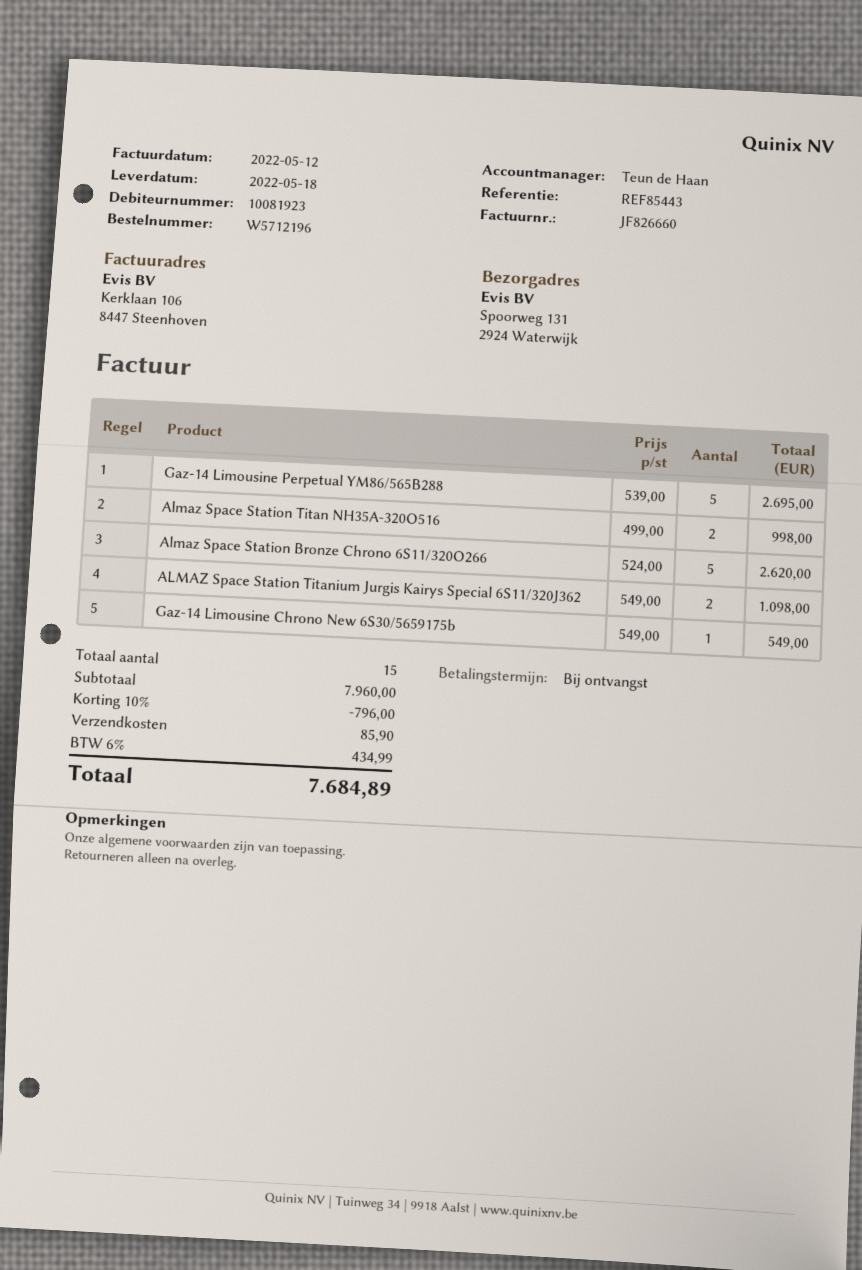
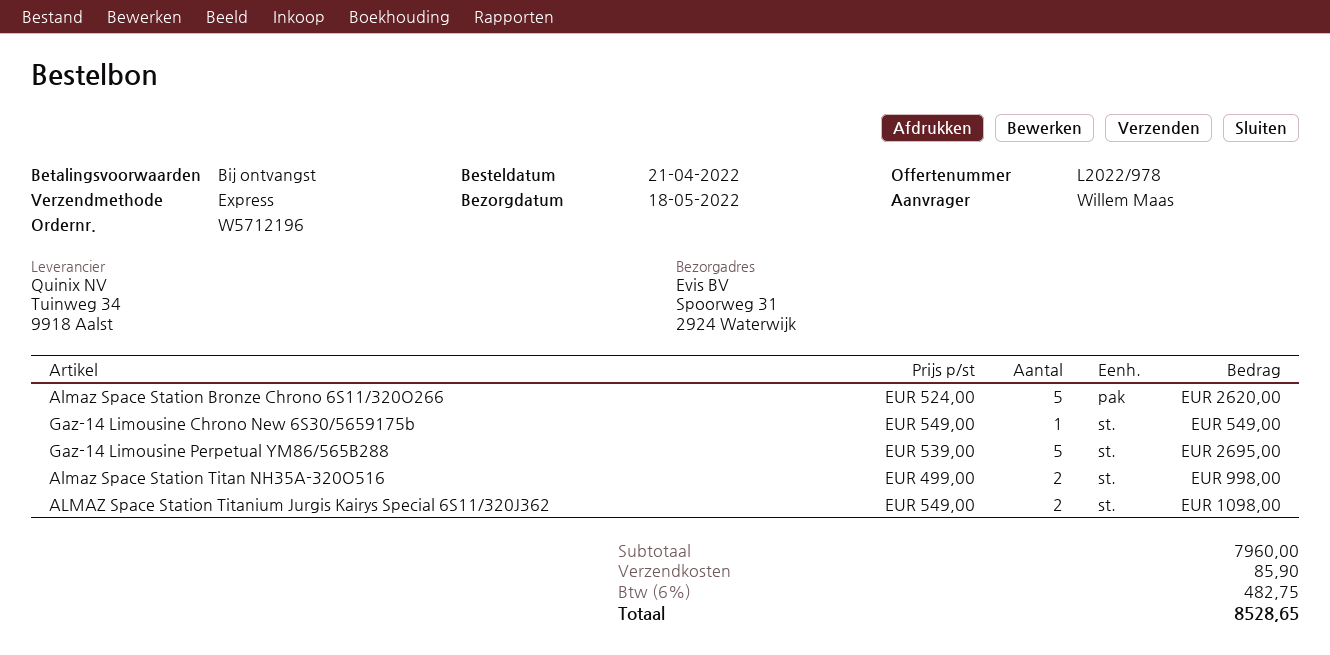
ship to: Spoorweg 131, 2924 Waterwijk -> Spoorweg 31, 2924 Waterwijk
discount: 10% = 796.00 -> none
tax: 6% = 434.99 -> 6% = 482.75
total: 7684.89 -> 8528.65

